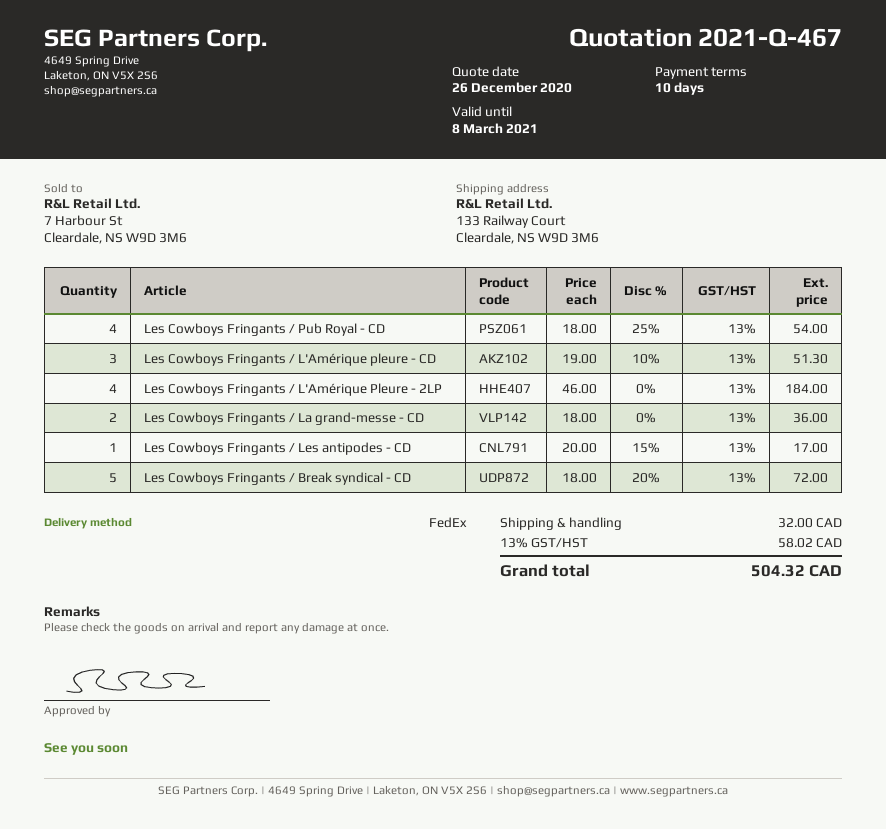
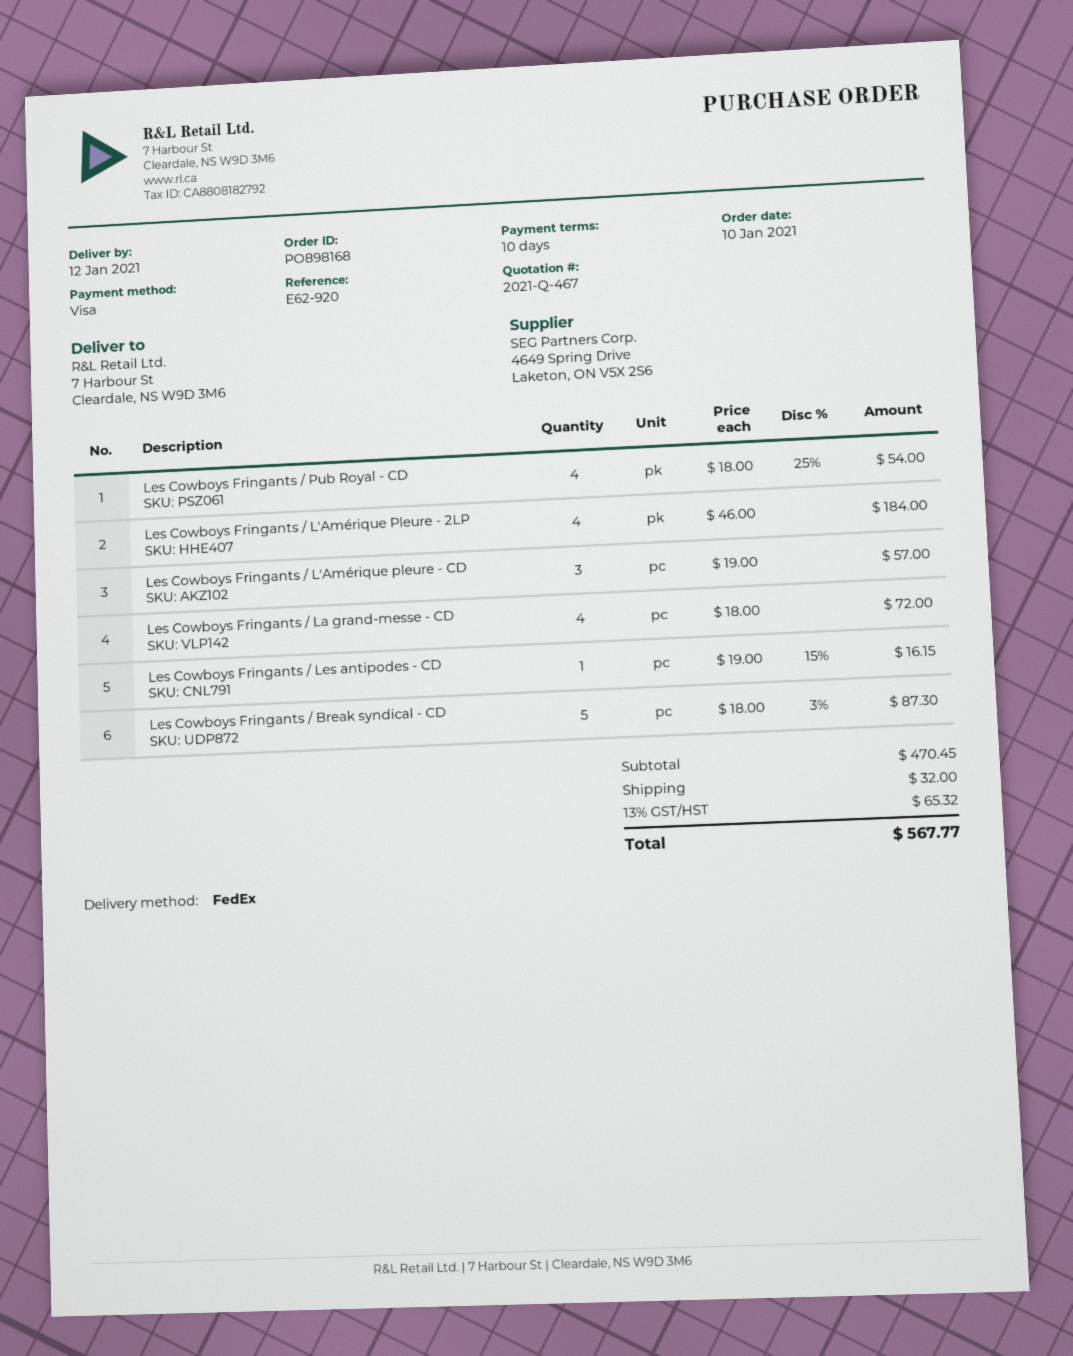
ship to: 133 Railway Court, Cleardale, NS W9D 3M6 -> 7 Harbour St, Cleardale, NS W9D 3M6
Les Cowboys Fringants / L'Amérique pleure - CD: 3 x 19.00 - 10% = 51.30 -> 3 x 19.00 = 57.00
Les Cowboys Fringants / La grand-messe - CD: 2 x 18.00 = 36.00 -> 4 x 18.00 = 72.00
Les Cowboys Fringants / Les antipodes - CD: 1 x 20.00 - 15% = 17.00 -> 1 x 19.00 - 15% = 16.15
Les Cowboys Fringants / Break syndical - CD: 5 x 18.00 - 20% = 72.00 -> 5 x 18.00 - 3% = 87.30
tax: 13% = 58.02 -> 13% = 65.32
total: 504.32 -> 567.77

